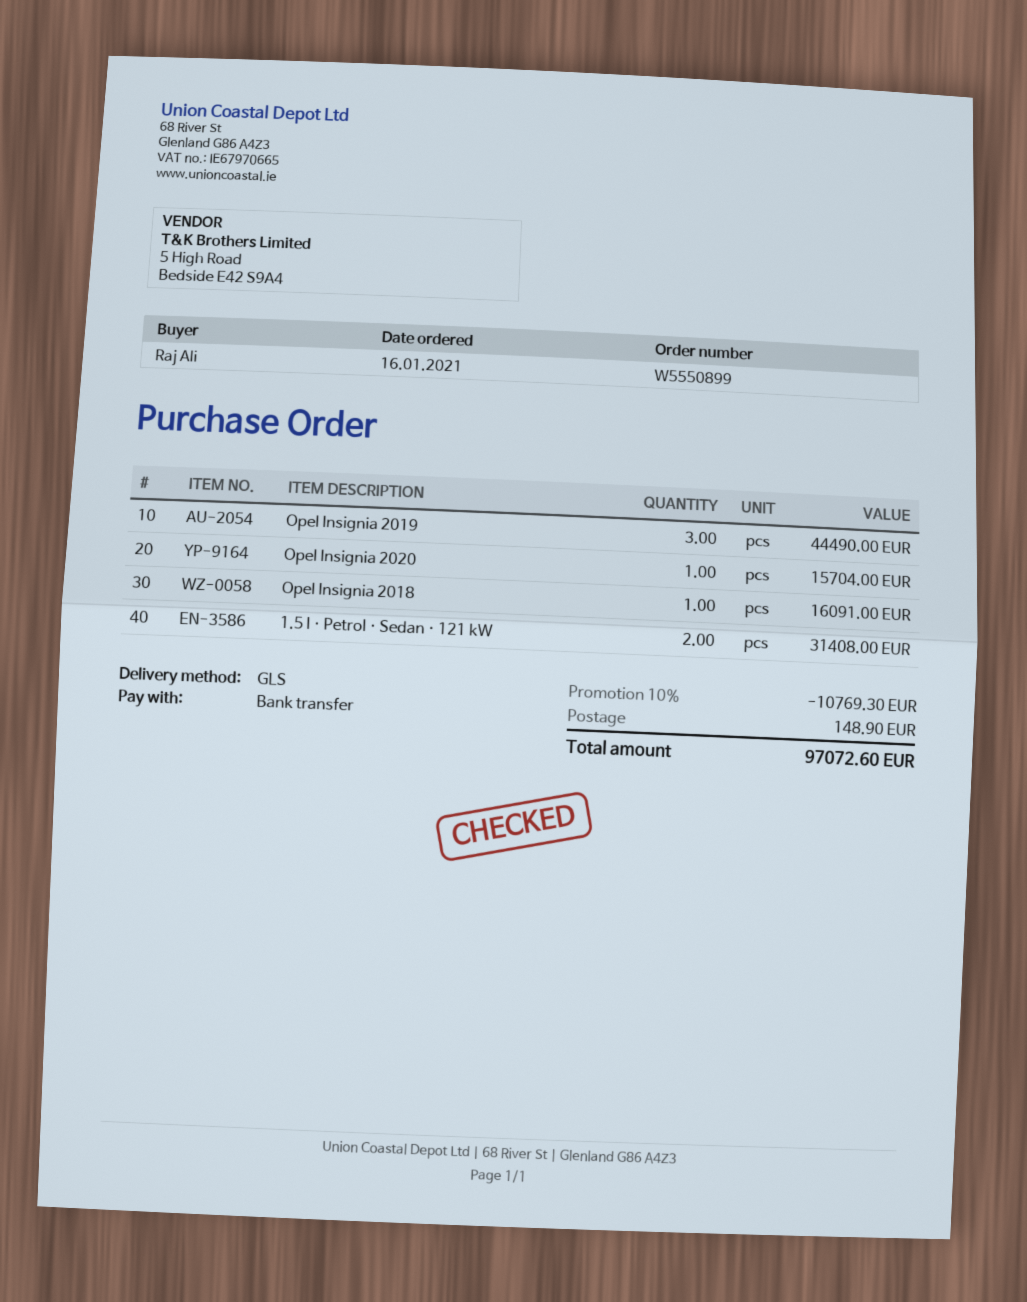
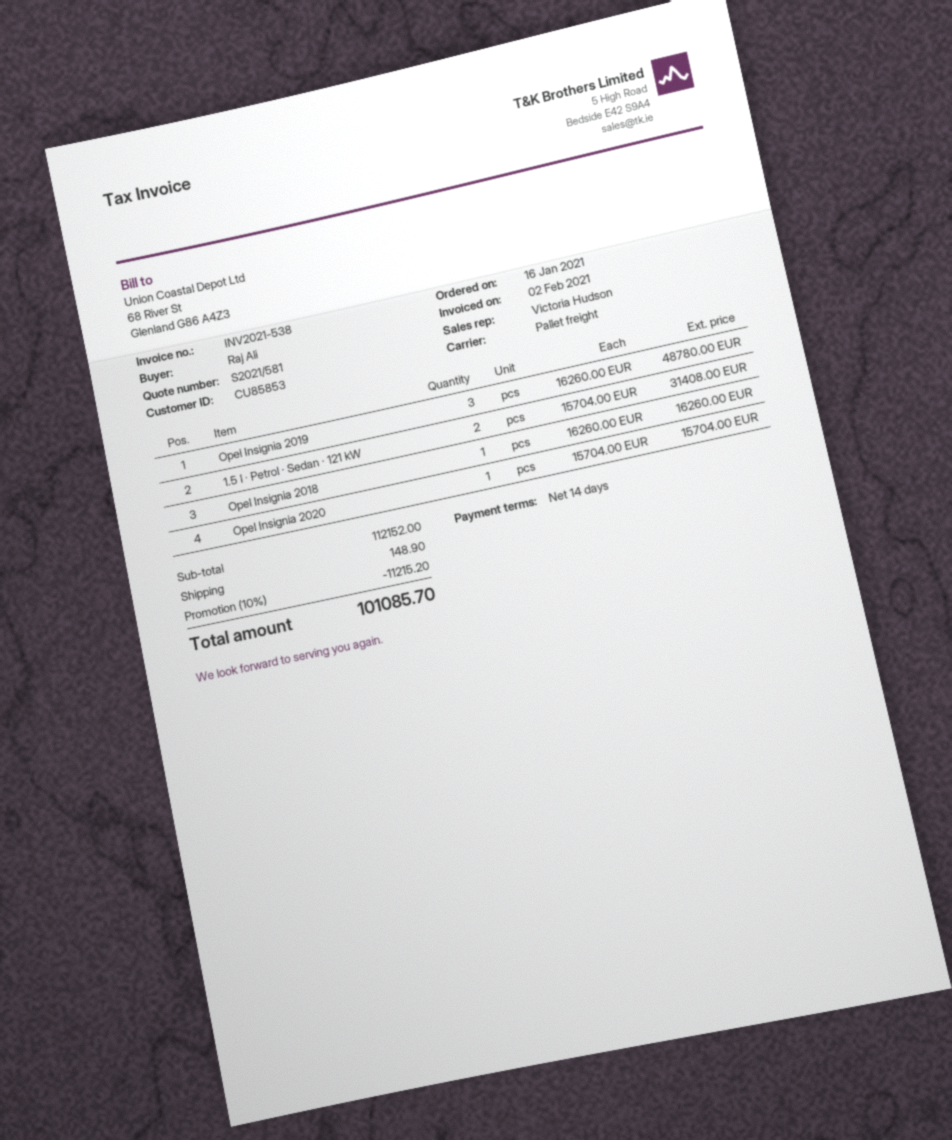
shipping method: GLS -> pallet freight
Opel Insignia 2019: 3 for 44490.00 -> 3 for 48780.00
Opel Insignia 2018: 1 for 16091.00 -> 1 for 16260.00
discount: 10% = 10769.30 -> 10% = 11215.20
total: 97072.60 -> 101085.70

